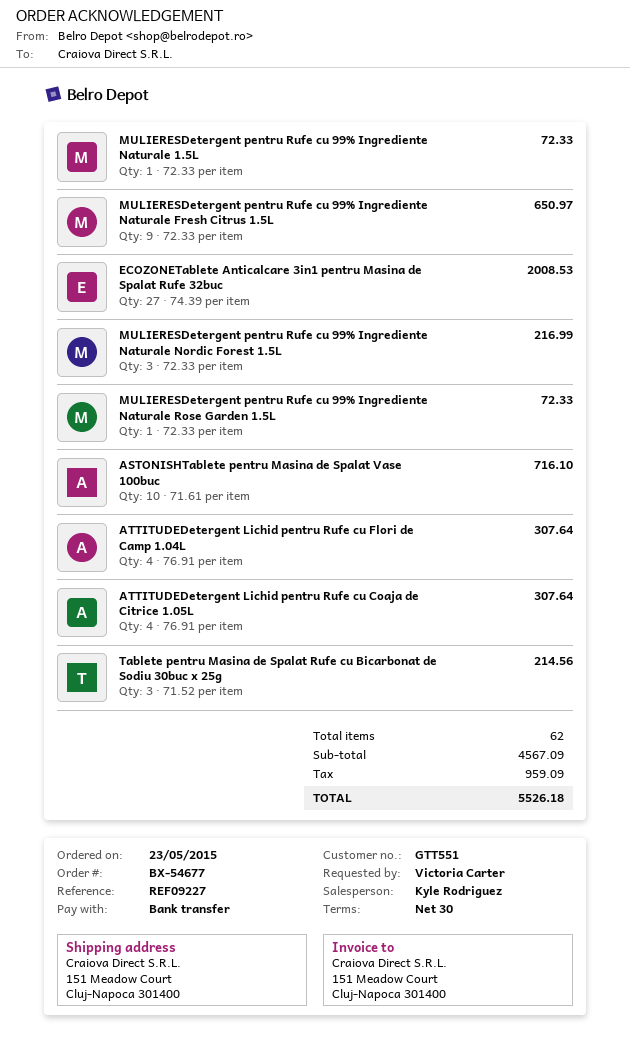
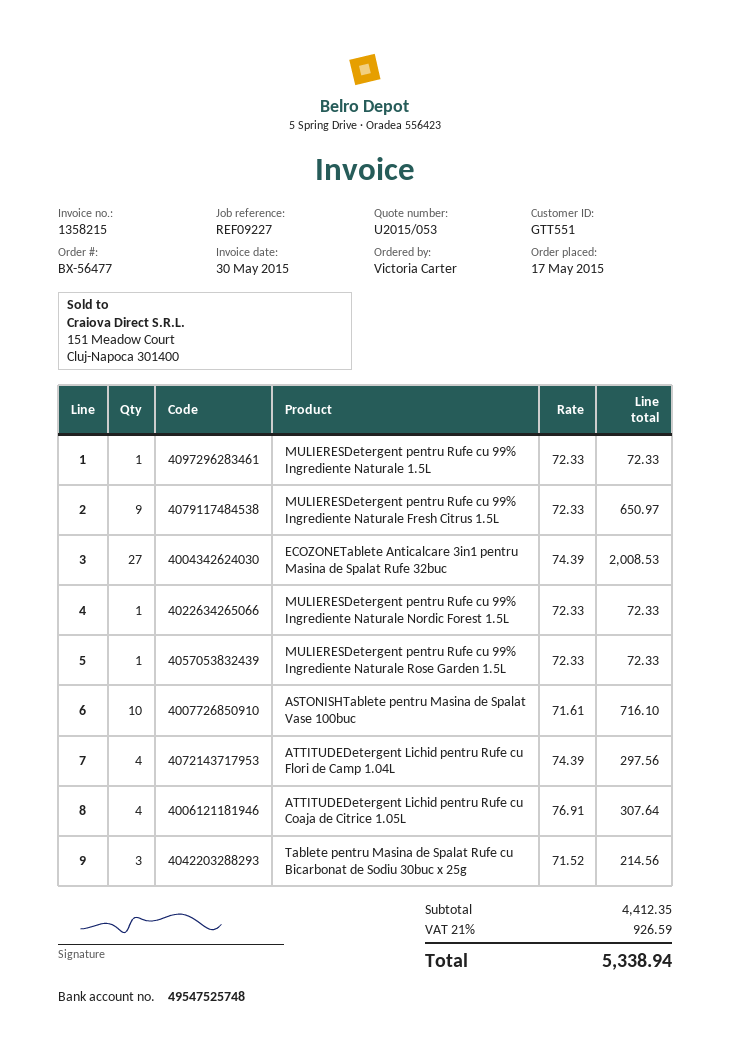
order number: BX-54677 -> BX-56477
order date: 2015-05-23 -> 2015-05-17
MULIERESDetergent pentru Rufe cu 99% Ingrediente Naturale Nordic Forest 1.5L: 3 x 72.33 = 216.99 -> 1 x 72.33 = 72.33
ATTITUDEDetergent Lichid pentru Rufe cu Flori de Camp 1.04L: 4 x 76.91 = 307.64 -> 4 x 74.39 = 297.56
subtotal: 4567.09 -> 4412.35
tax: 959.09 -> 926.59
total: 5526.18 -> 5338.94

